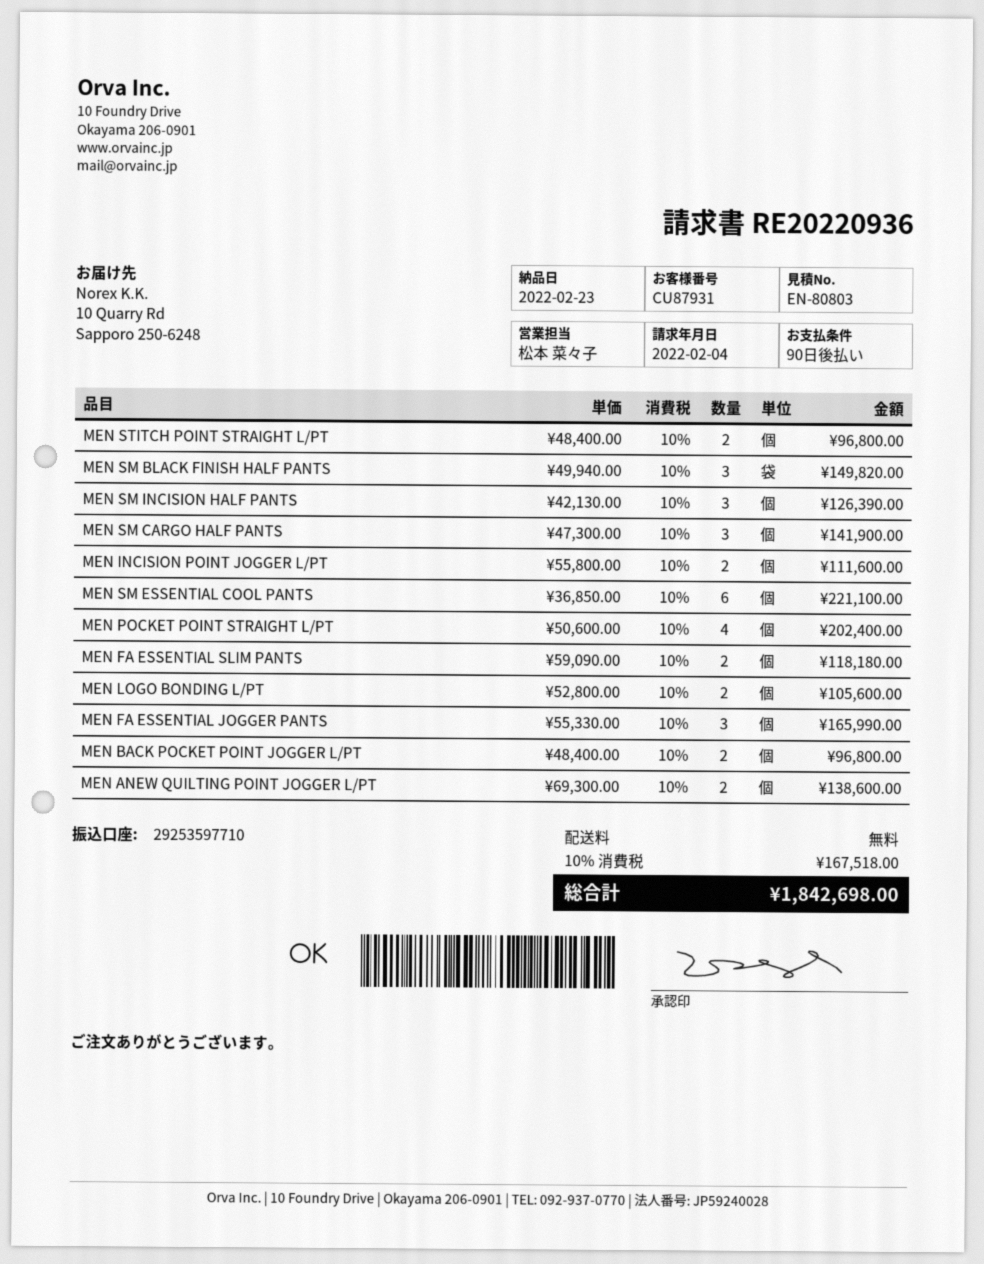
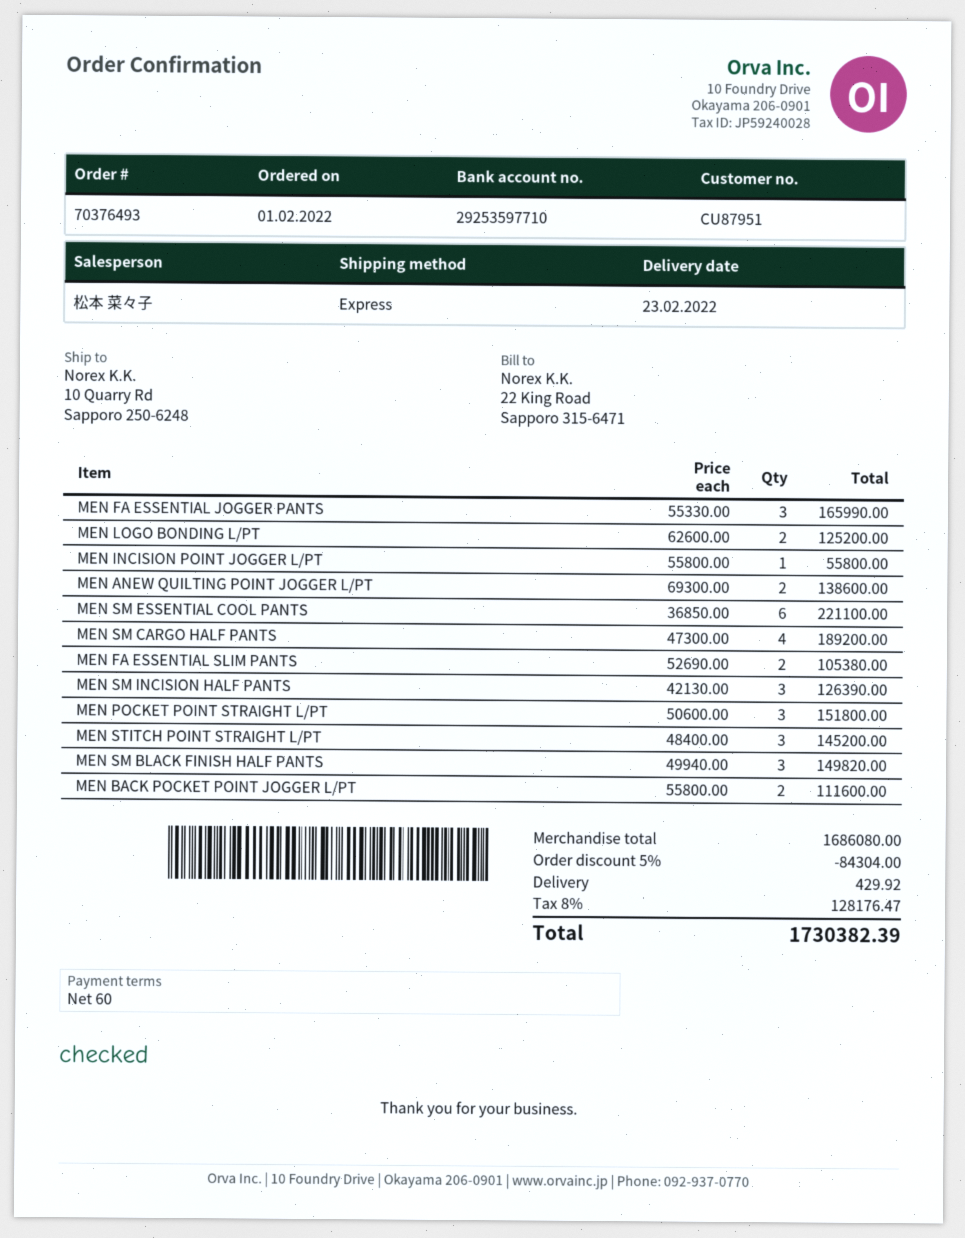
payment terms: 90 days -> 60 days
customer number: CU87931 -> CU87951
MEN STITCH POINT STRAIGHT L/PT: 2 x 48400.00 = 96800.00 -> 3 x 48400.00 = 145200.00
MEN SM CARGO HALF PANTS: 3 x 47300.00 = 141900.00 -> 4 x 47300.00 = 189200.00
MEN INCISION POINT JOGGER L/PT: 2 x 55800.00 = 111600.00 -> 1 x 55800.00 = 55800.00
MEN POCKET POINT STRAIGHT L/PT: 4 x 50600.00 = 202400.00 -> 3 x 50600.00 = 151800.00
MEN FA ESSENTIAL SLIM PANTS: 2 x 59090.00 = 118180.00 -> 2 x 52690.00 = 105380.00
MEN LOGO BONDING L/PT: 2 x 52800.00 = 105600.00 -> 2 x 62600.00 = 125200.00
MEN BACK POCKET POINT JOGGER L/PT: 2 x 48400.00 = 96800.00 -> 2 x 55800.00 = 111600.00
discount: none -> 5% = 84304.00
shipping: 0.00 -> 429.92
tax: 10% = 167518.00 -> 8% = 128176.47
total: 1842698.00 -> 1730382.39

